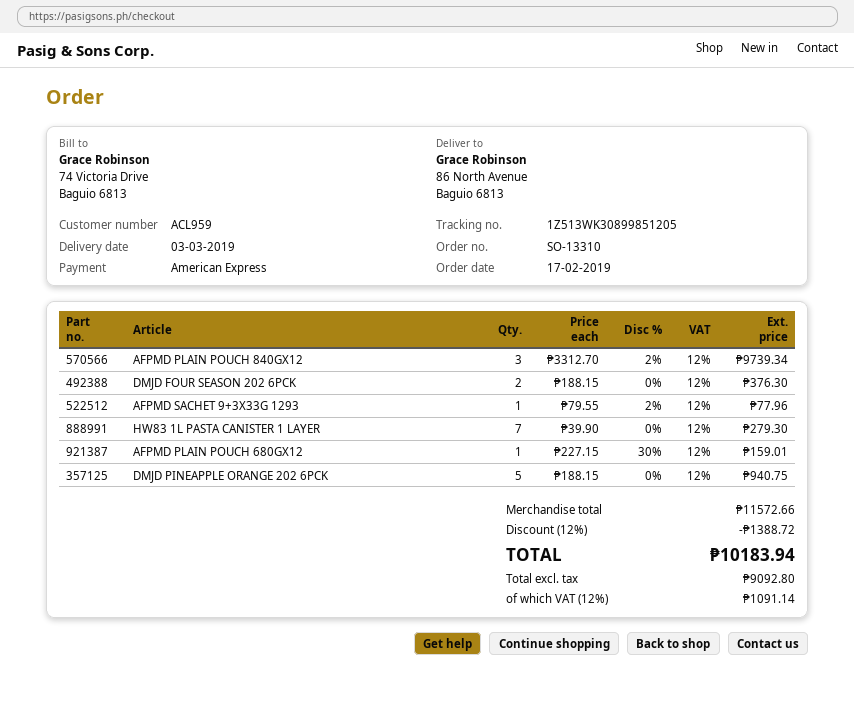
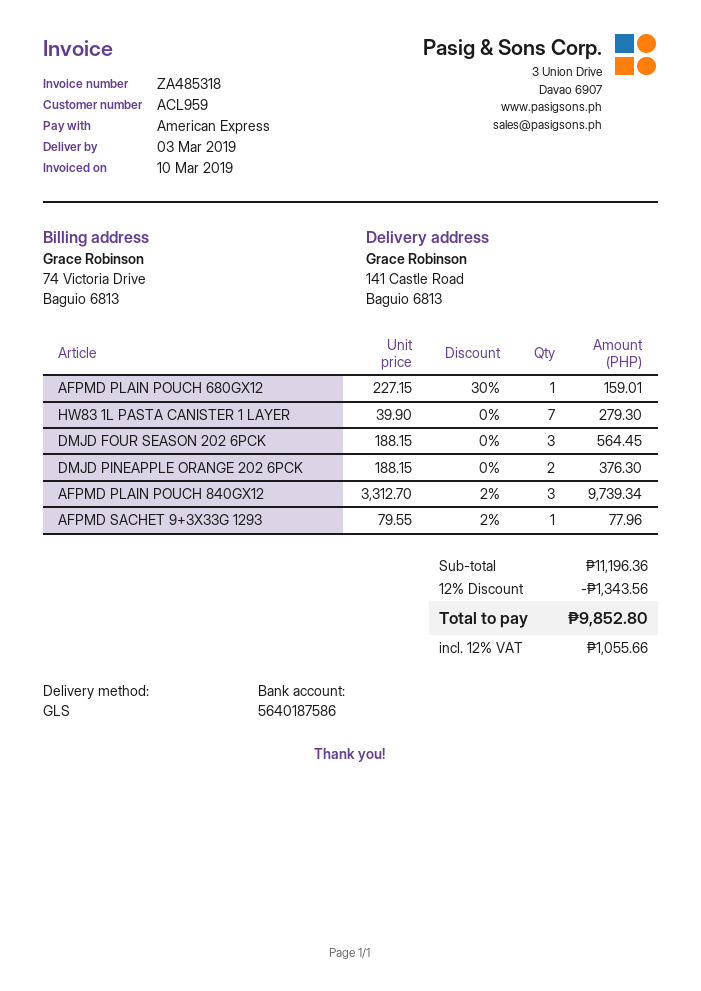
ship to: 86 North Avenue, Baguio 6813 -> 141 Castle Road, Baguio 6813
DMJD FOUR SEASON 202 6PCK: 2 x 188.15 = 376.30 -> 3 x 188.15 = 564.45
DMJD PINEAPPLE ORANGE 202 6PCK: 5 x 188.15 = 940.75 -> 2 x 188.15 = 376.30
subtotal: 11572.66 -> 11196.36
discount: 12% = 1388.72 -> 12% = 1343.56
tax: 12% = 1091.14 -> 12% = 1055.66
total: 10183.94 -> 9852.80

